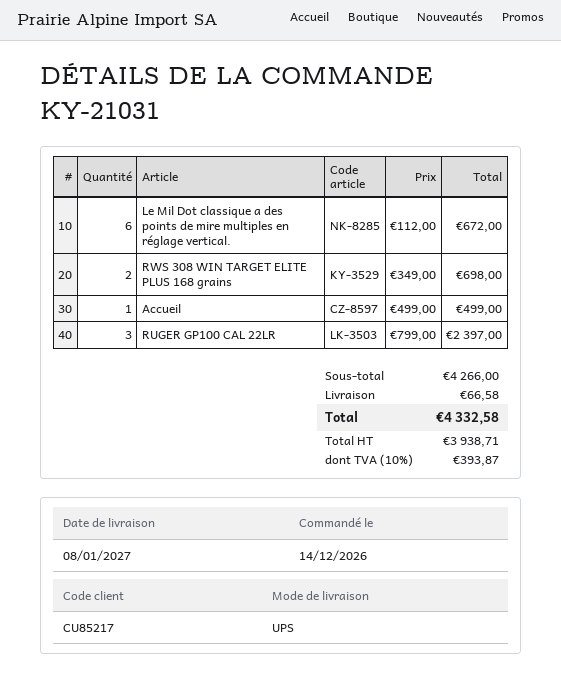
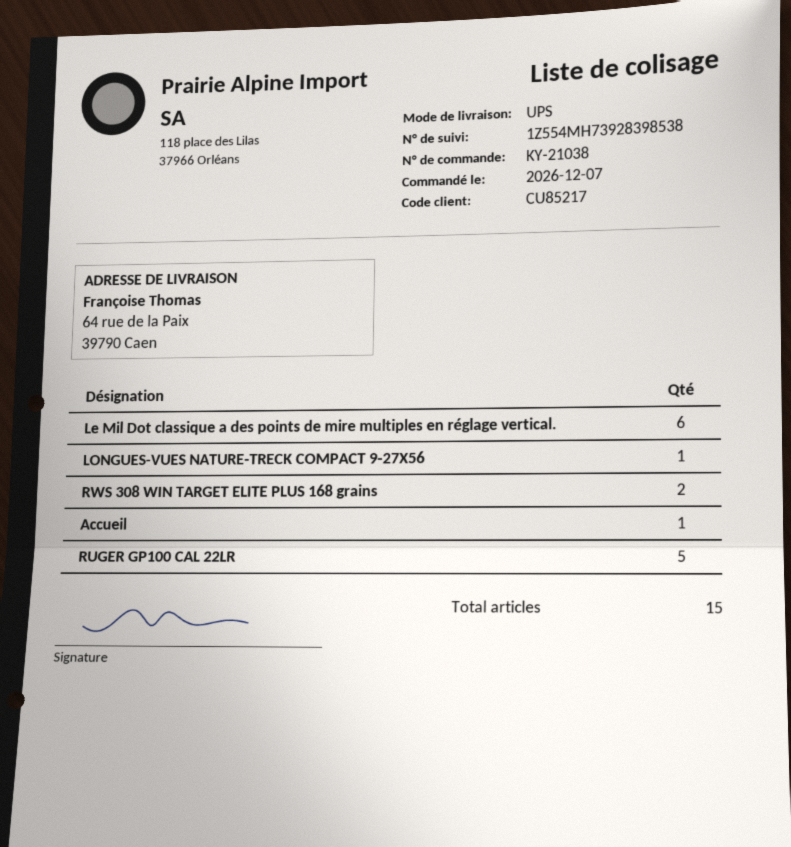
order number: KY-21031 -> KY-21038
order date: 2026-12-14 -> 2026-12-07
RUGER GP100 CAL 22LR: 3 -> 5
LONGUES-VUES NATURE-TRECK COMPACT 9-27X56: none -> 1

